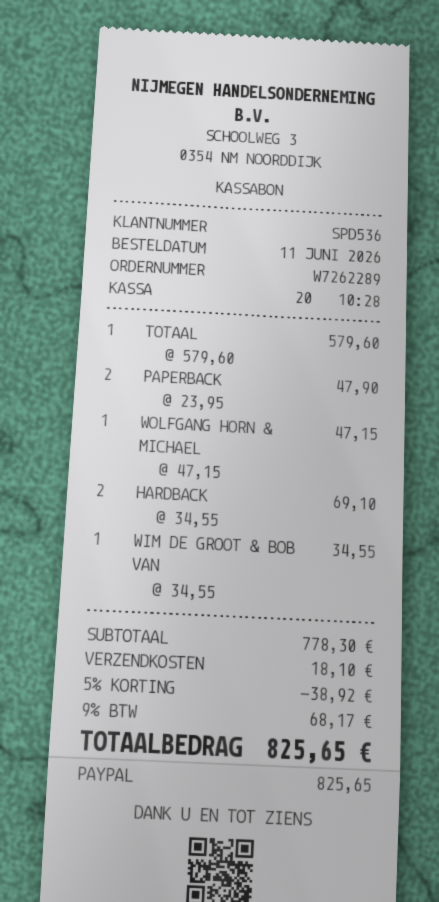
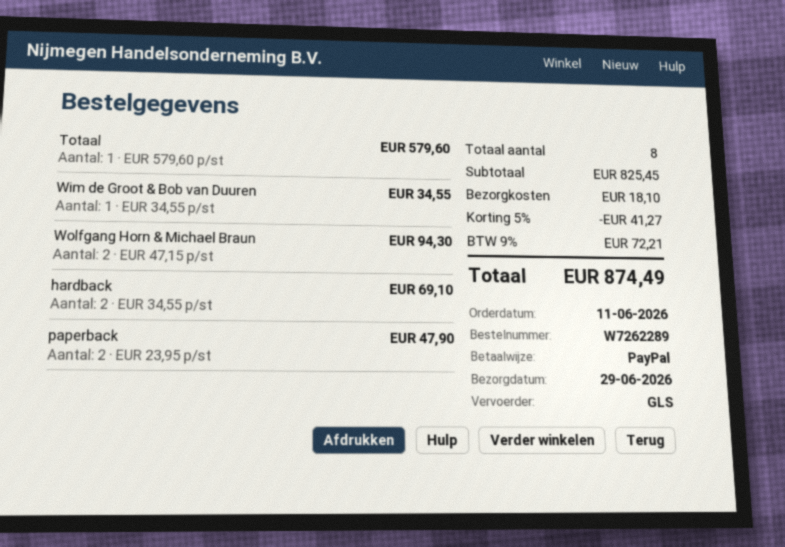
WOLFGANG HORN & MICHAEL: 1 x 47.15 = 47.15 -> 2 x 47.15 = 94.30
subtotal: 778.30 -> 825.45
discount: 5% = 38.92 -> 5% = 41.27
tax: 9% = 68.17 -> 9% = 72.21
total: 825.65 -> 874.49

